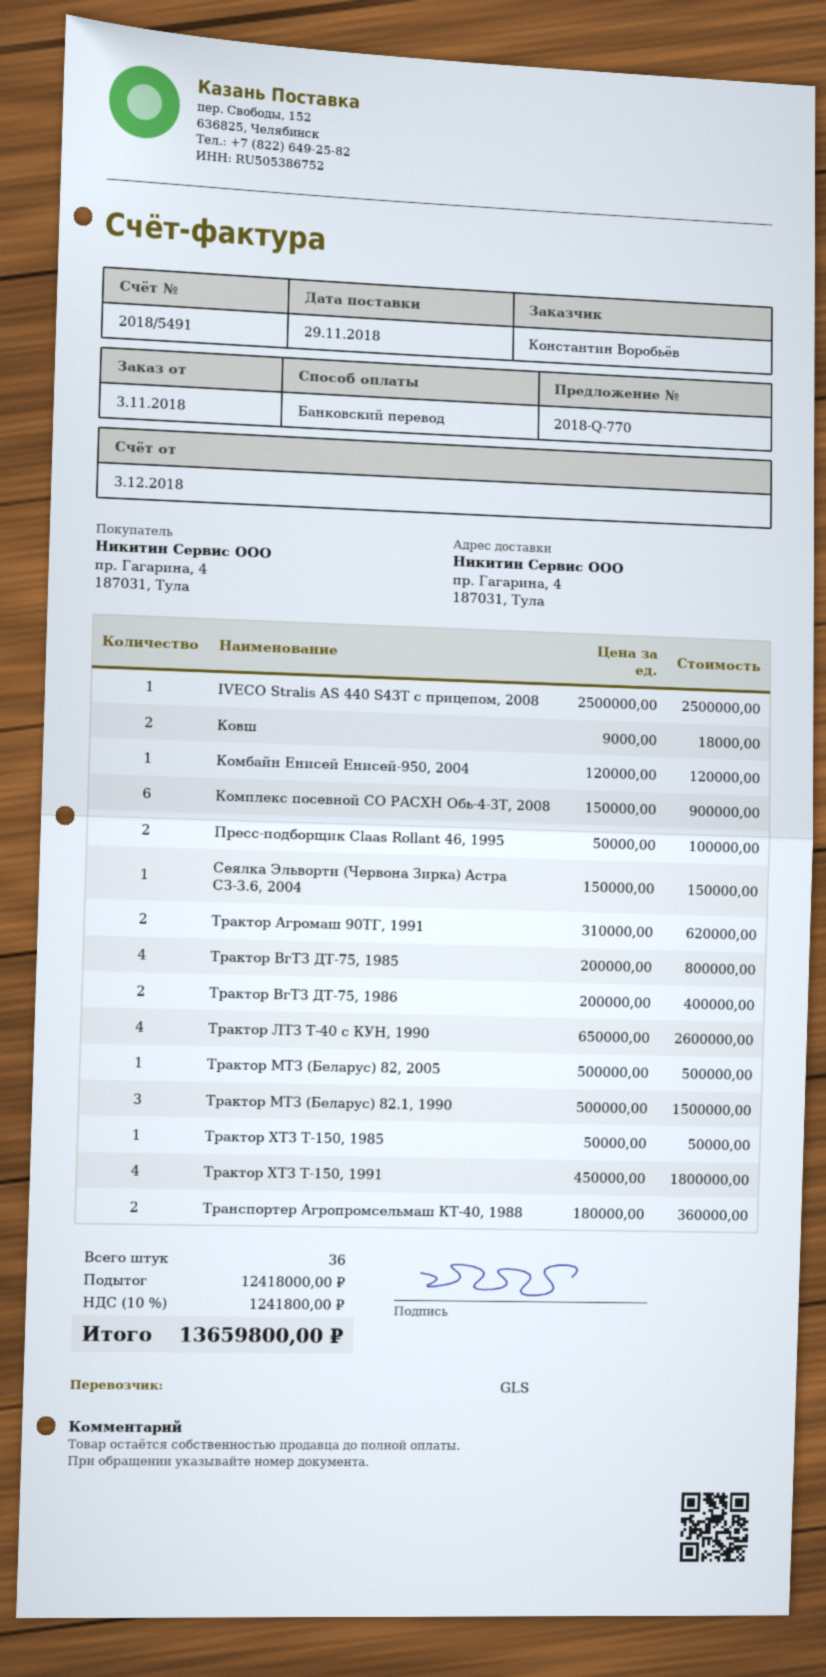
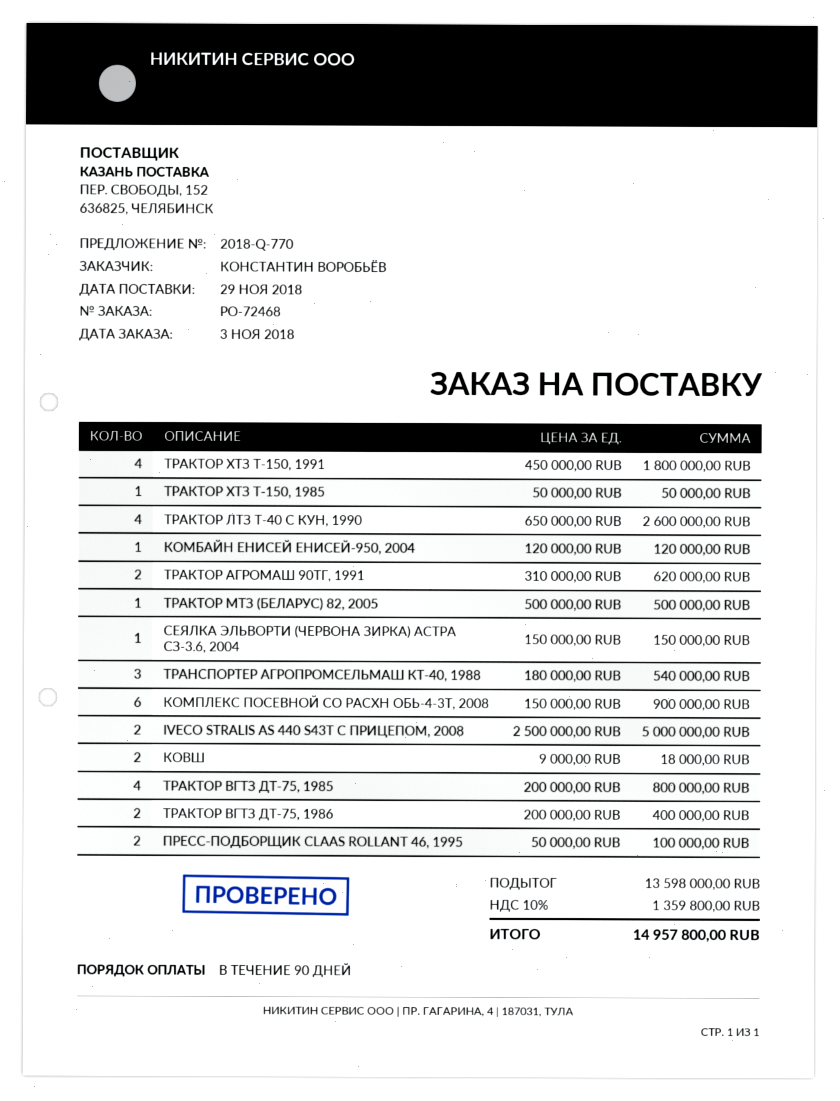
IVECO Stralis AS 440 S43T с прицепом, 2008: 1 x 2500000.00 = 2500000.00 -> 2 x 2500000.00 = 5000000.00
Трактор МТЗ (Беларус) 82.1, 1990: 3 x 500000.00 = 1500000.00 -> none
Транспортер Агропромсельмаш КТ-40, 1988: 2 x 180000.00 = 360000.00 -> 3 x 180000.00 = 540000.00
subtotal: 12418000.00 -> 13598000.00
tax: 10% = 1241800.00 -> 10% = 1359800.00
total: 13659800.00 -> 14957800.00

